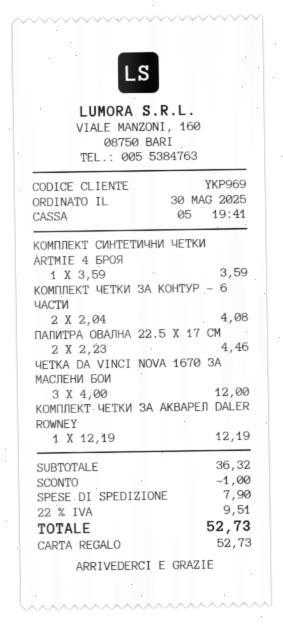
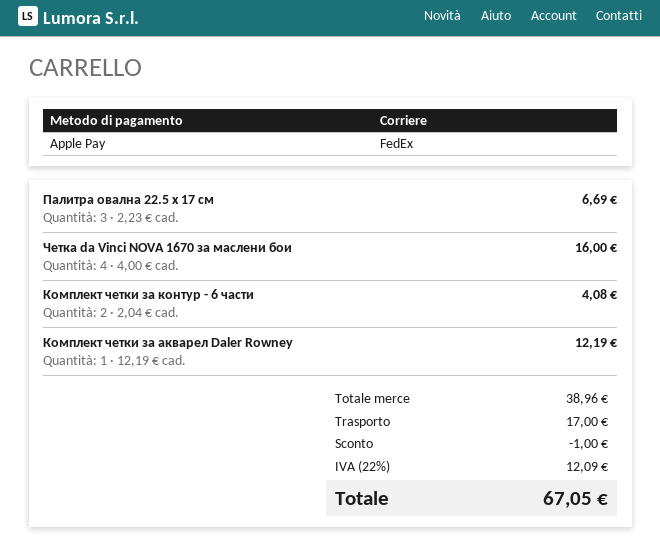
payment method: gift card -> Apple Pay
КОМПЛЕКТ СИНТЕТИЧНИ ЧЕТКИ ARTMIE 4 БРОЯ: 1 x 3.59 = 3.59 -> none
ПАЛИТРА ОВАЛНА 22.5 X 17 СМ: 2 x 2.23 = 4.46 -> 3 x 2.23 = 6.69
ЧЕТКА DA VINCI NOVA 1670 ЗА МАСЛЕНИ БОИ: 3 x 4.00 = 12.00 -> 4 x 4.00 = 16.00
subtotal: 36.32 -> 38.96
shipping: 7.90 -> 17.00
tax: 22% = 9.51 -> 22% = 12.09
total: 52.73 -> 67.05

